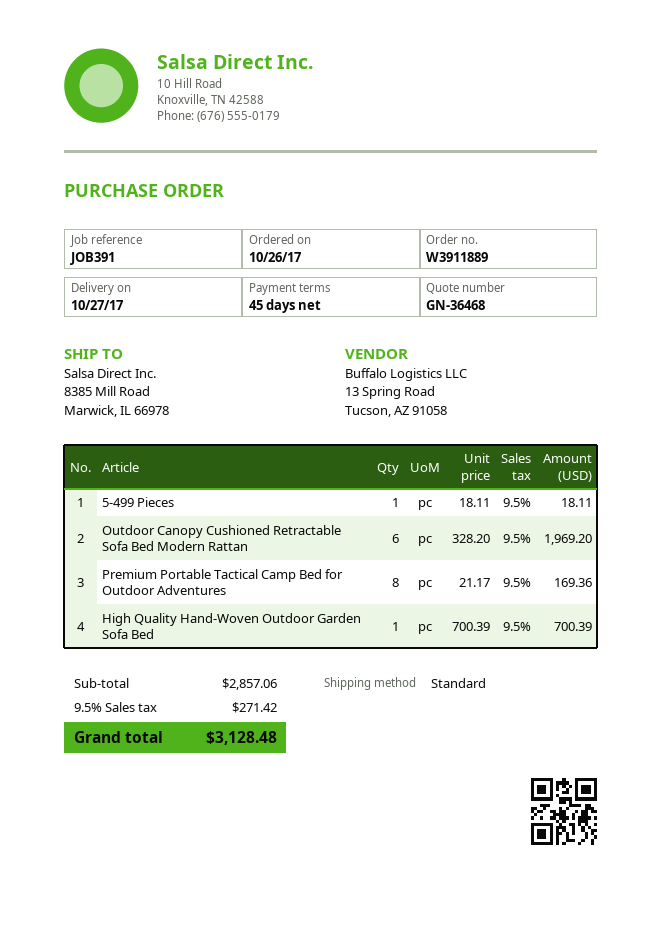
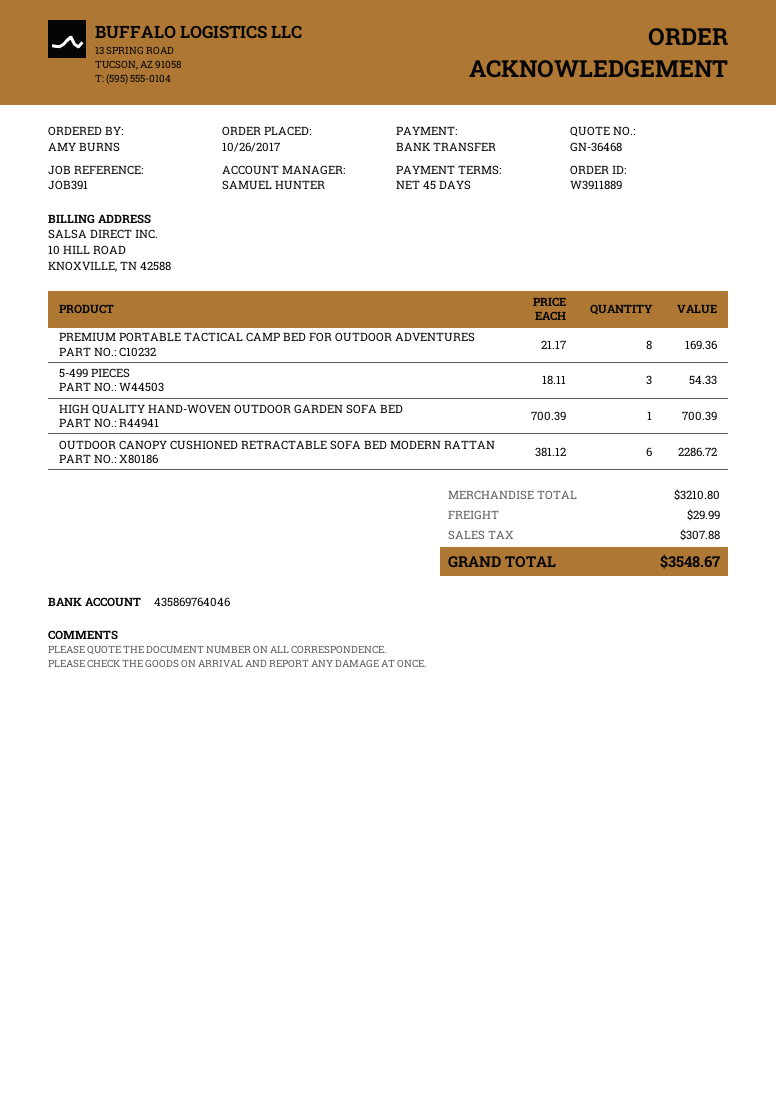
5-499 Pieces: 1 x 18.11 = 18.11 -> 3 x 18.11 = 54.33
Outdoor Canopy Cushioned Retractable Sofa Bed Modern Rattan: 6 x 328.20 = 1969.20 -> 6 x 381.12 = 2286.72
subtotal: 2857.06 -> 3210.80
shipping: none -> 29.99
tax: 271.42 -> 307.88
total: 3128.48 -> 3548.67

